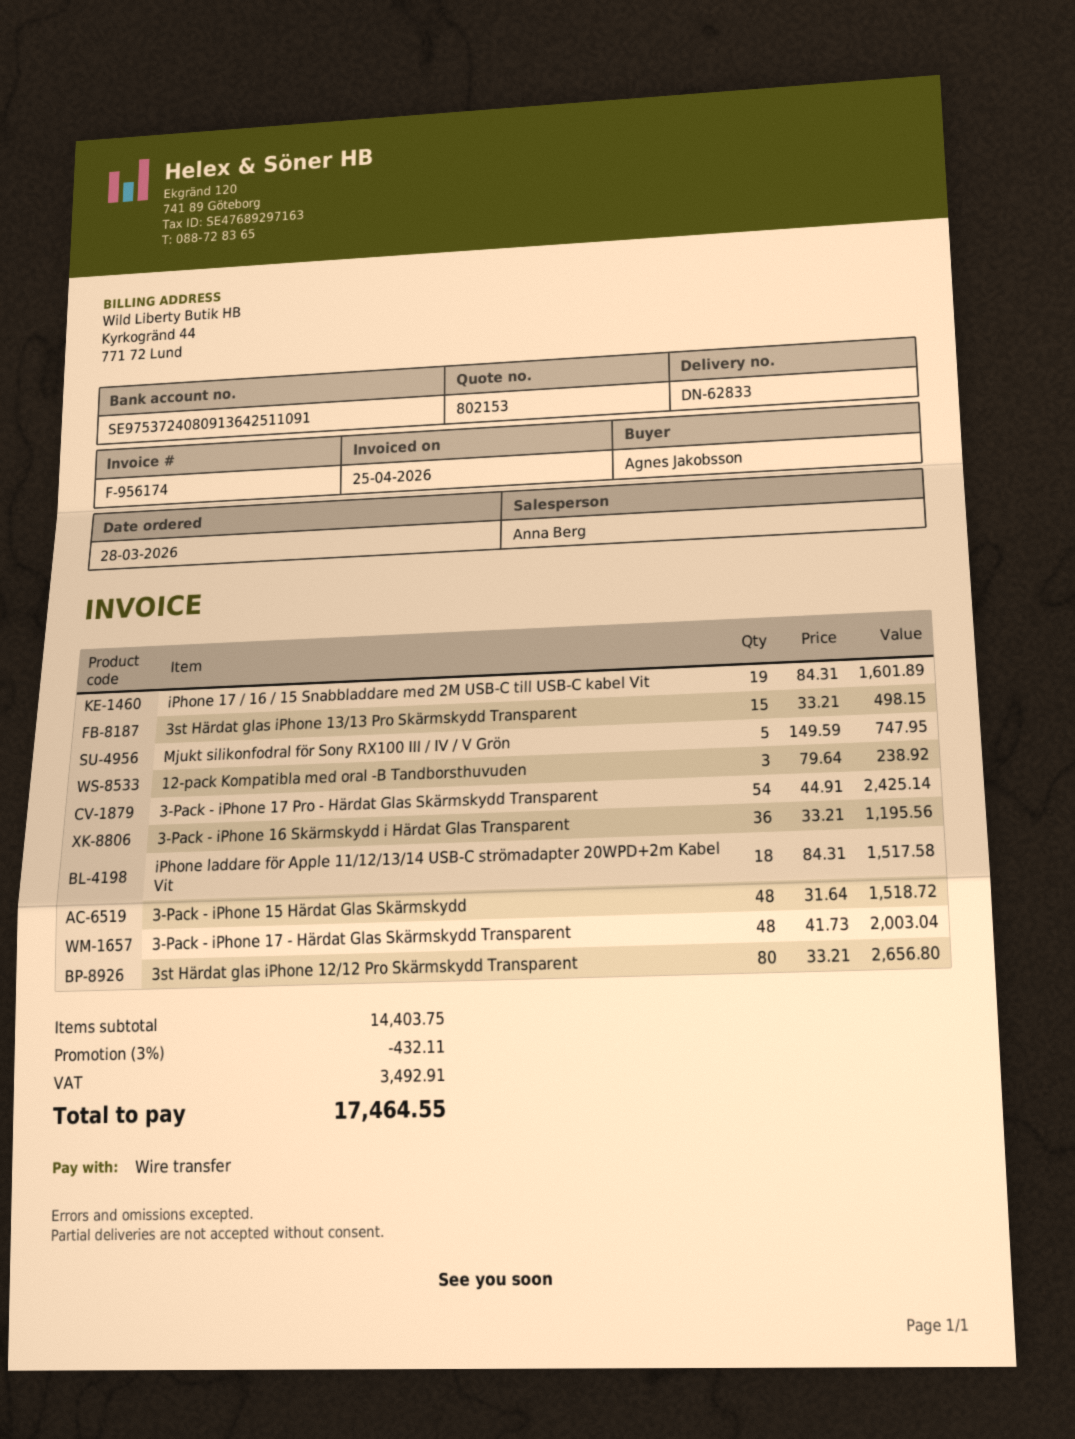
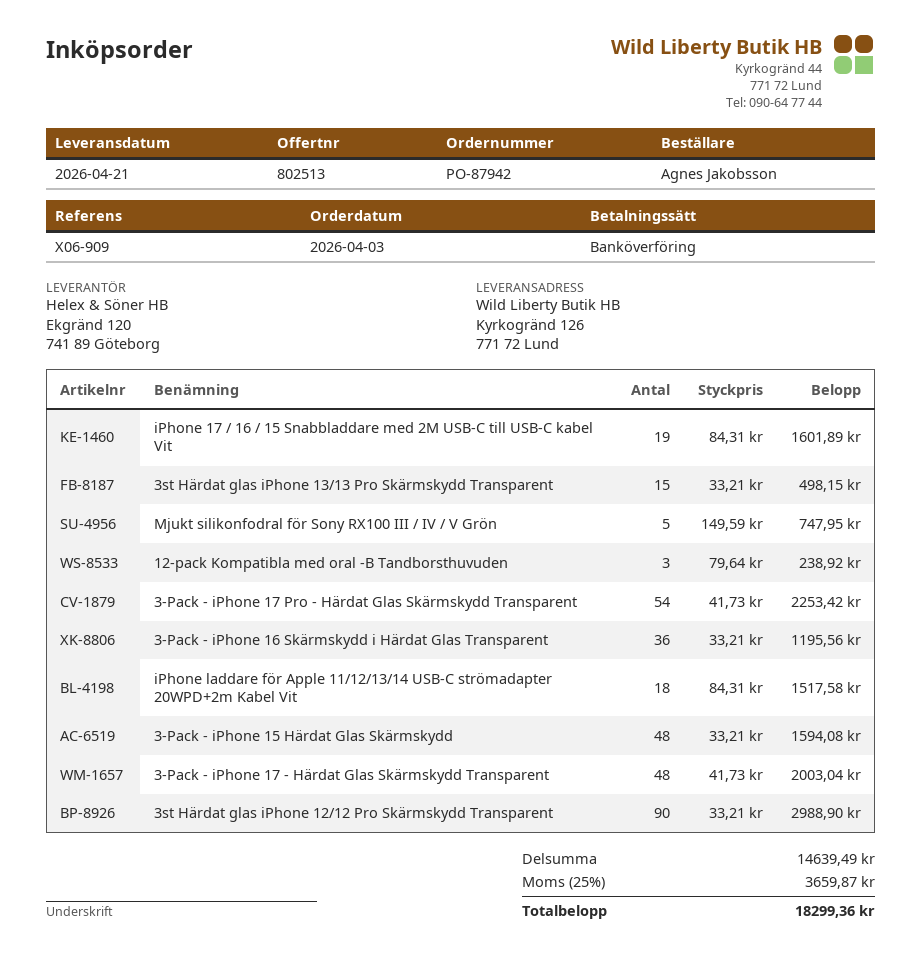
quote number: 802153 -> 802513
order date: 2026-03-28 -> 2026-04-03
3-Pack - iPhone 17 Pro - Härdat Glas Skärmskydd Transparent: 54 x 44.91 = 2425.14 -> 54 x 41.73 = 2253.42
3-Pack - iPhone 15 Härdat Glas Skärmskydd: 48 x 31.64 = 1518.72 -> 48 x 33.21 = 1594.08
3st Härdat glas iPhone 12/12 Pro Skärmskydd Transparent: 80 x 33.21 = 2656.80 -> 90 x 33.21 = 2988.90
subtotal: 14403.75 -> 14639.49
discount: 3% = 432.11 -> none
tax: 3492.91 -> 3659.87
total: 17464.55 -> 18299.36

